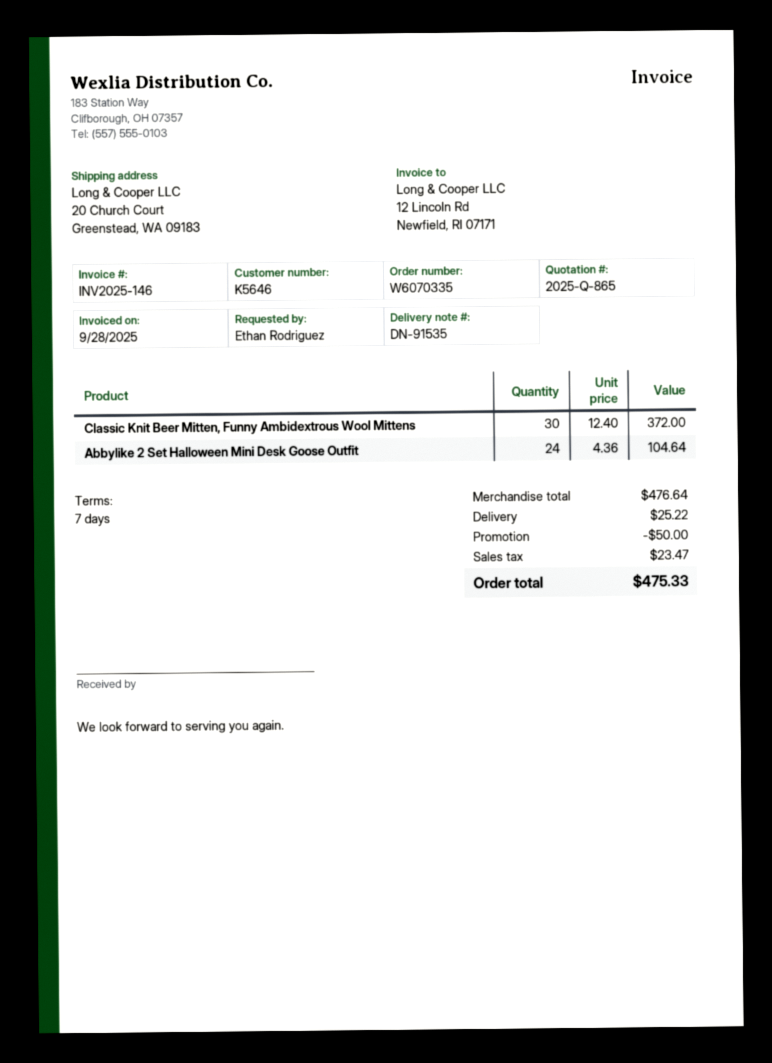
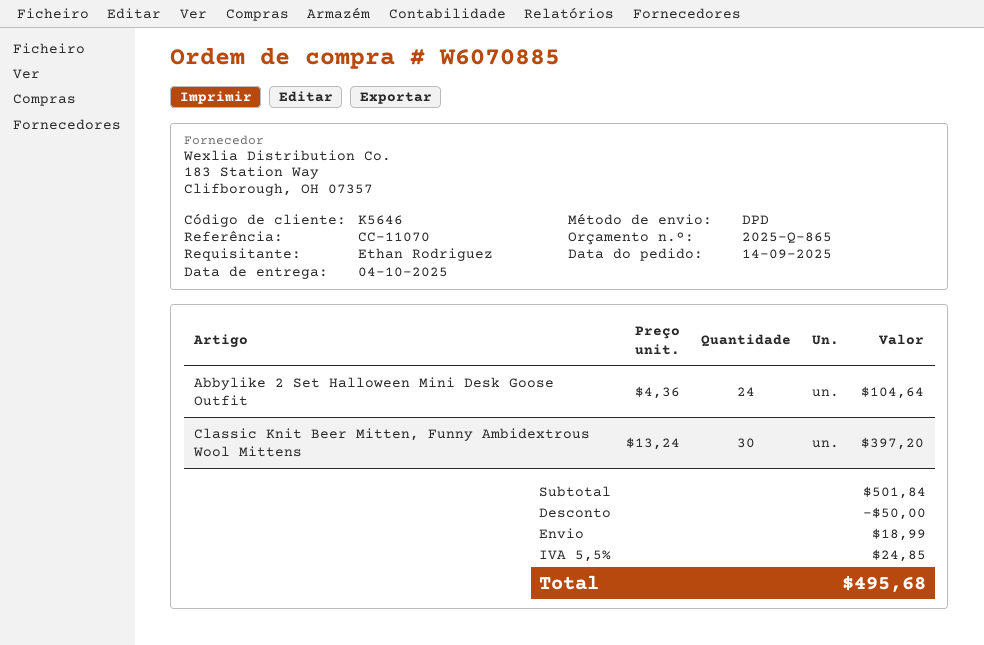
order number: W6070335 -> W6070885
Classic Knit Beer Mitten, Funny Ambidextrous Wool Mittens: 30 x 12.40 = 372.00 -> 30 x 13.24 = 397.20
subtotal: 476.64 -> 501.84
shipping: 25.22 -> 18.99
tax: 23.47 -> 24.85
total: 475.33 -> 495.68

